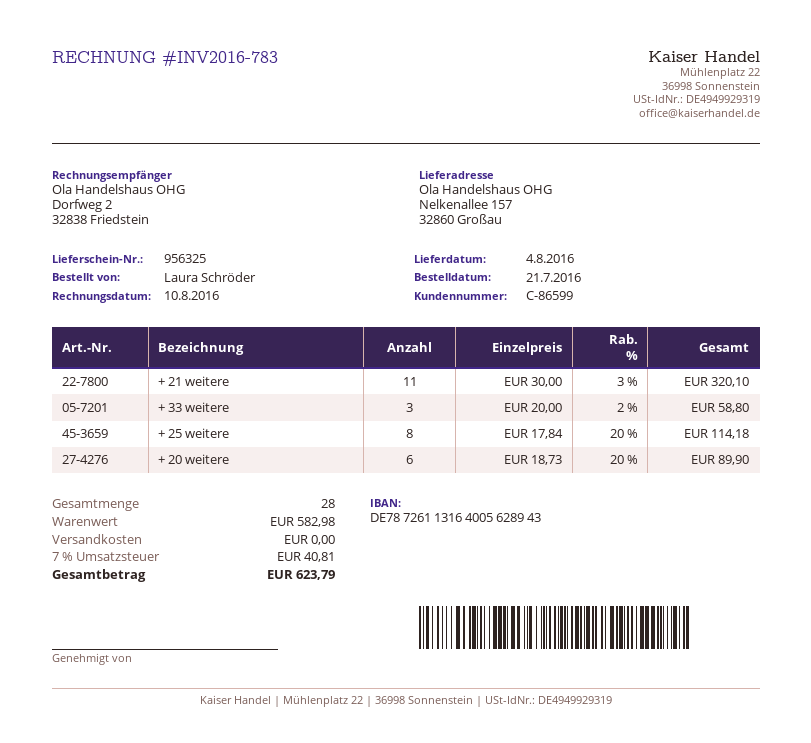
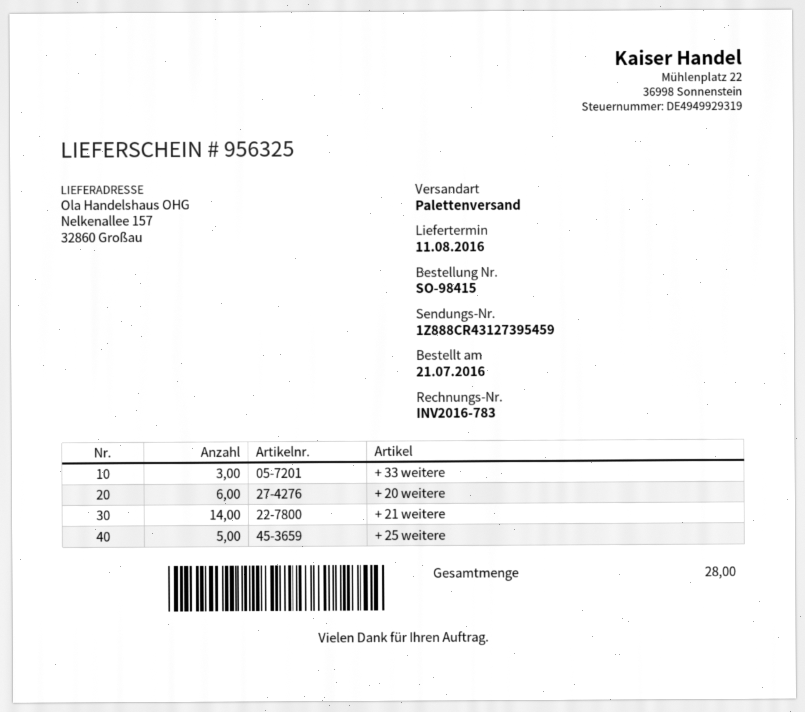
delivery date: 2016-08-04 -> 2016-08-11
+ 21 weitere: 11 -> 14
+ 25 weitere: 8 -> 5

